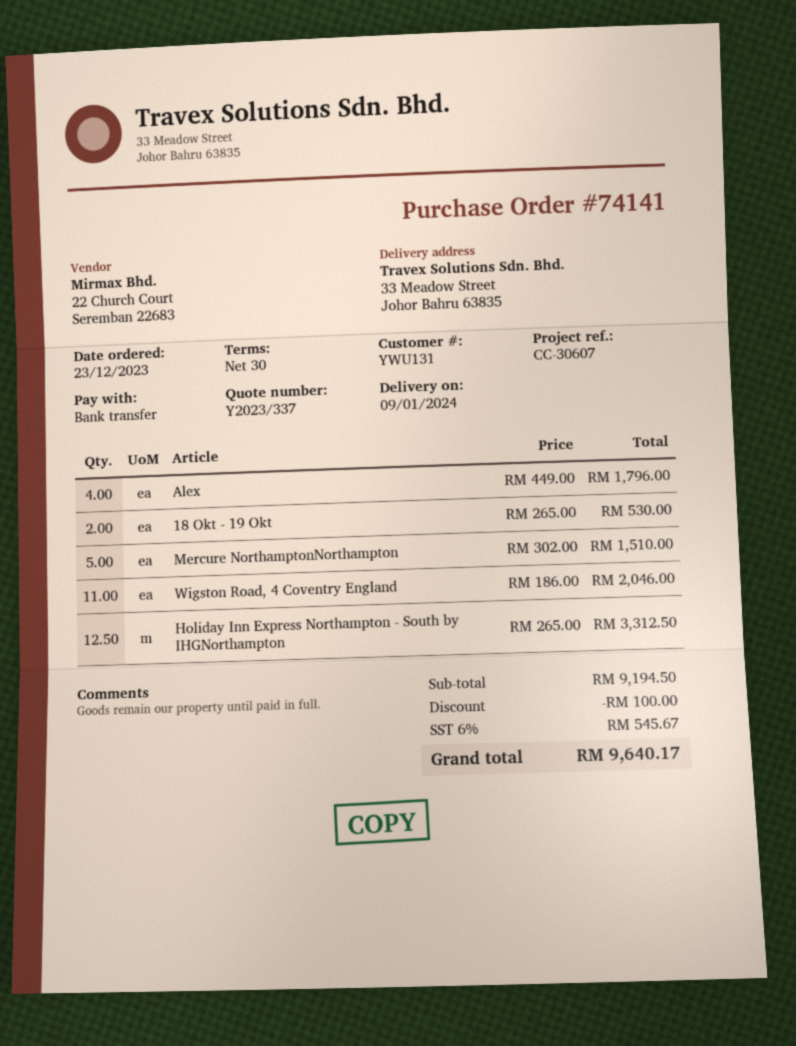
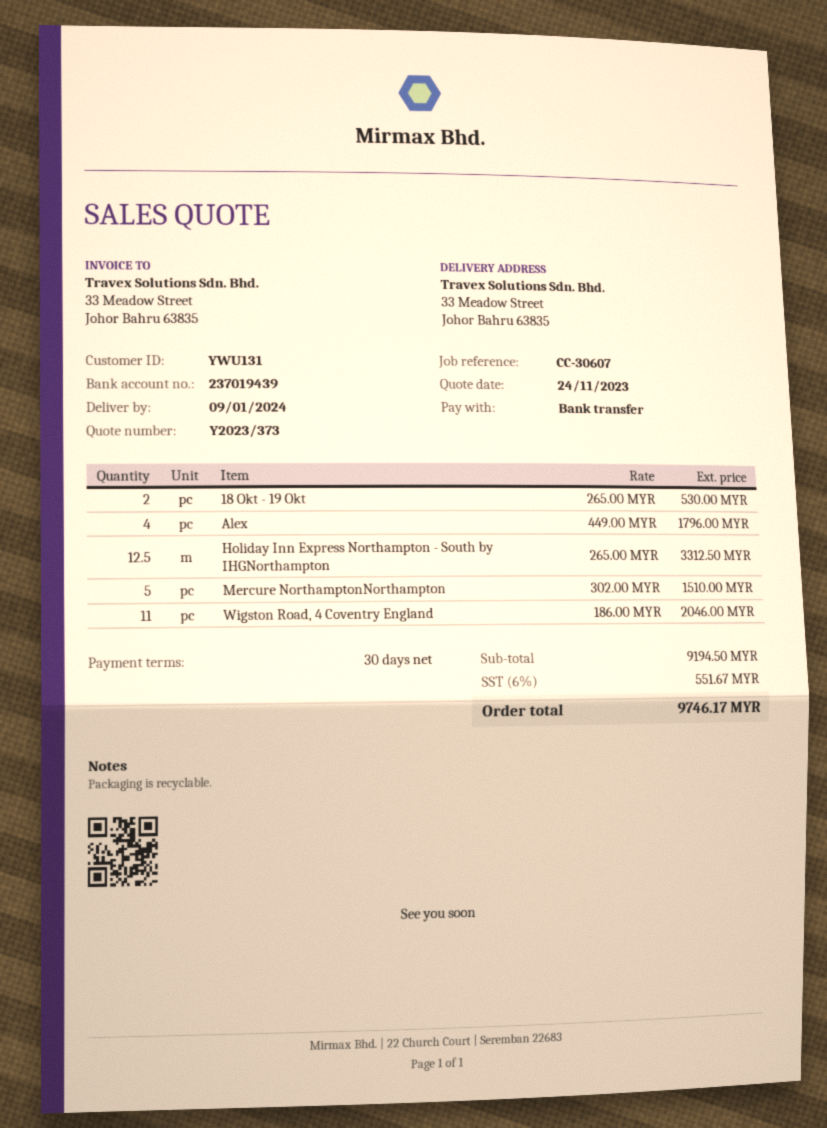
quote number: Y2023/337 -> Y2023/373
discount: 100.00 -> none
tax: 6% = 545.67 -> 6% = 551.67
total: 9640.17 -> 9746.17

